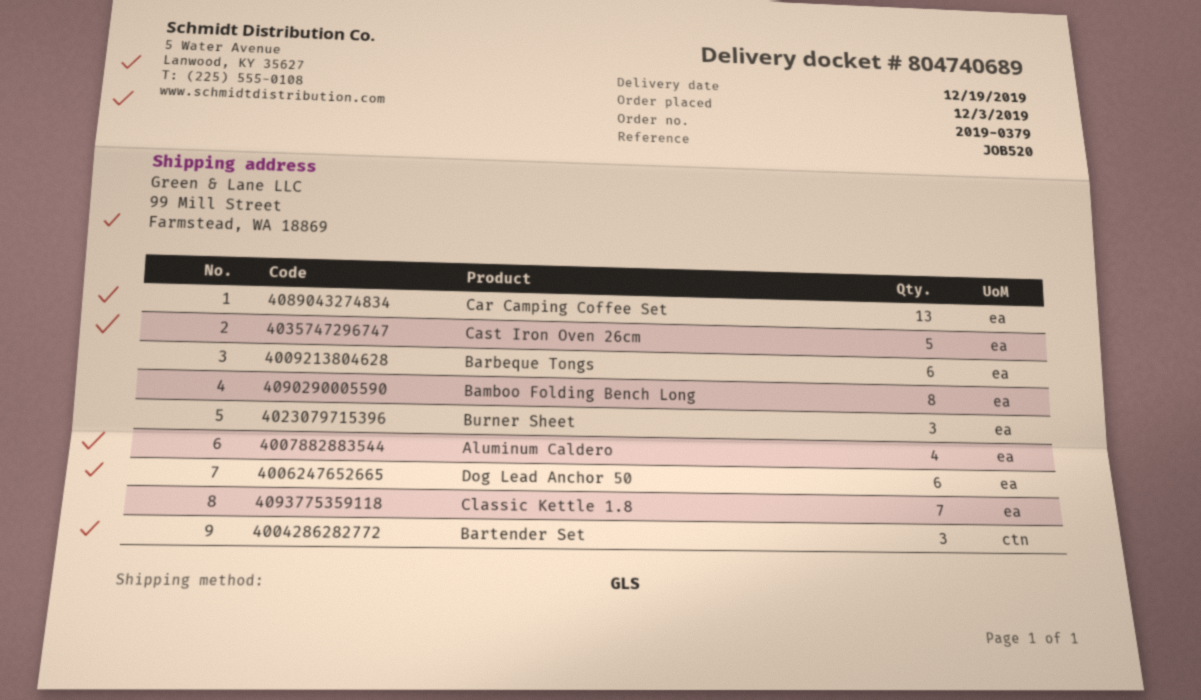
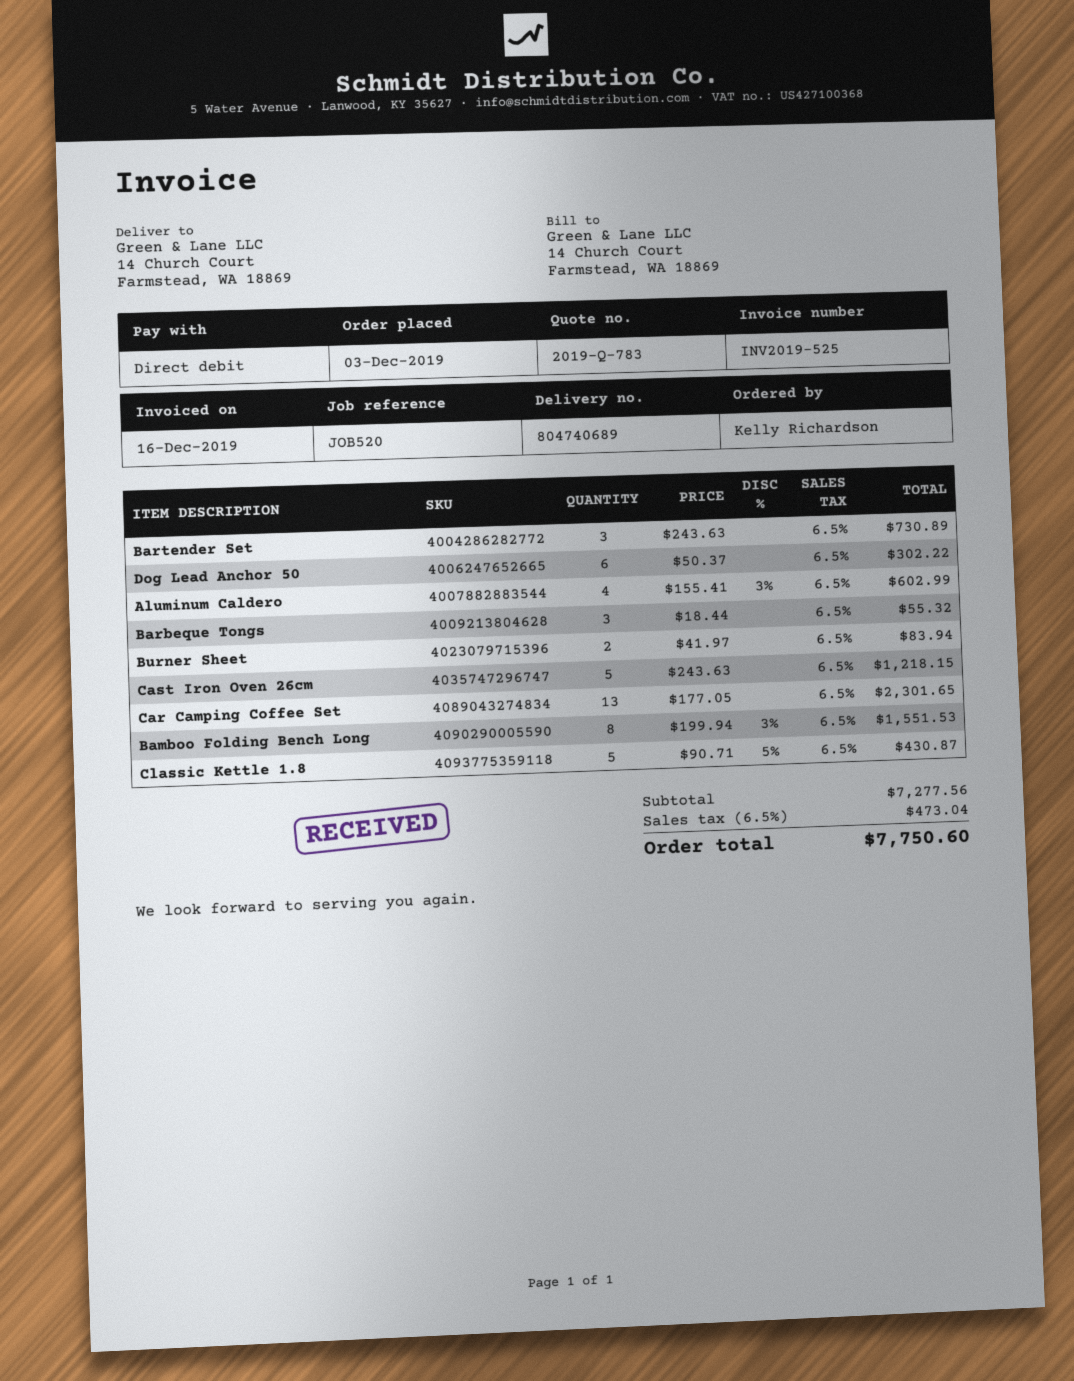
ship to: 99 Mill Street, Farmstead, WA 18869 -> 14 Church Court, Farmstead, WA 18869
Barbeque Tongs: 6 -> 3
Burner Sheet: 3 -> 2
Classic Kettle 1.8: 7 -> 5

